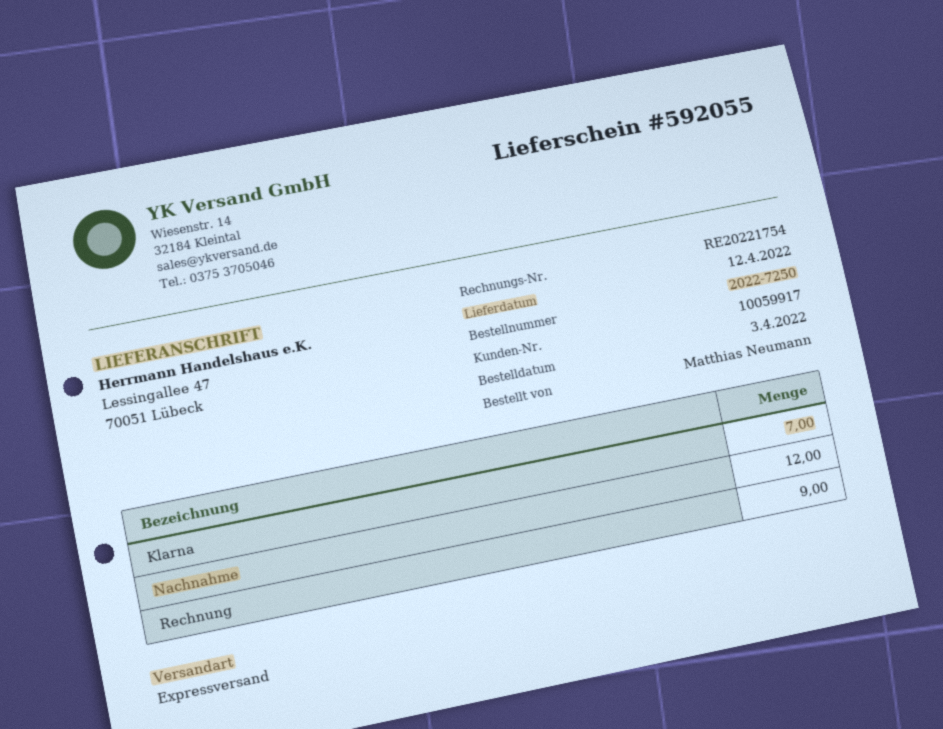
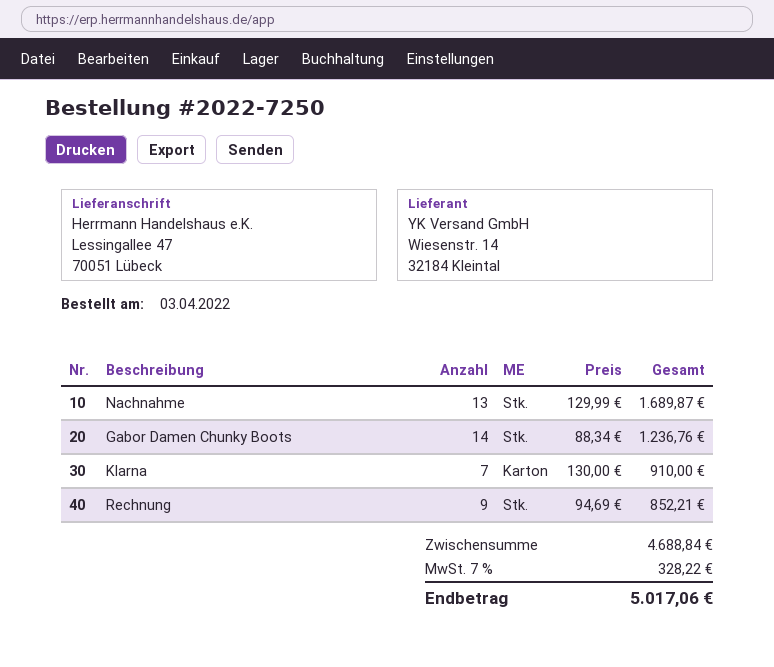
Nachnahme: 12 -> 13
Gabor Damen Chunky Boots: none -> 14

